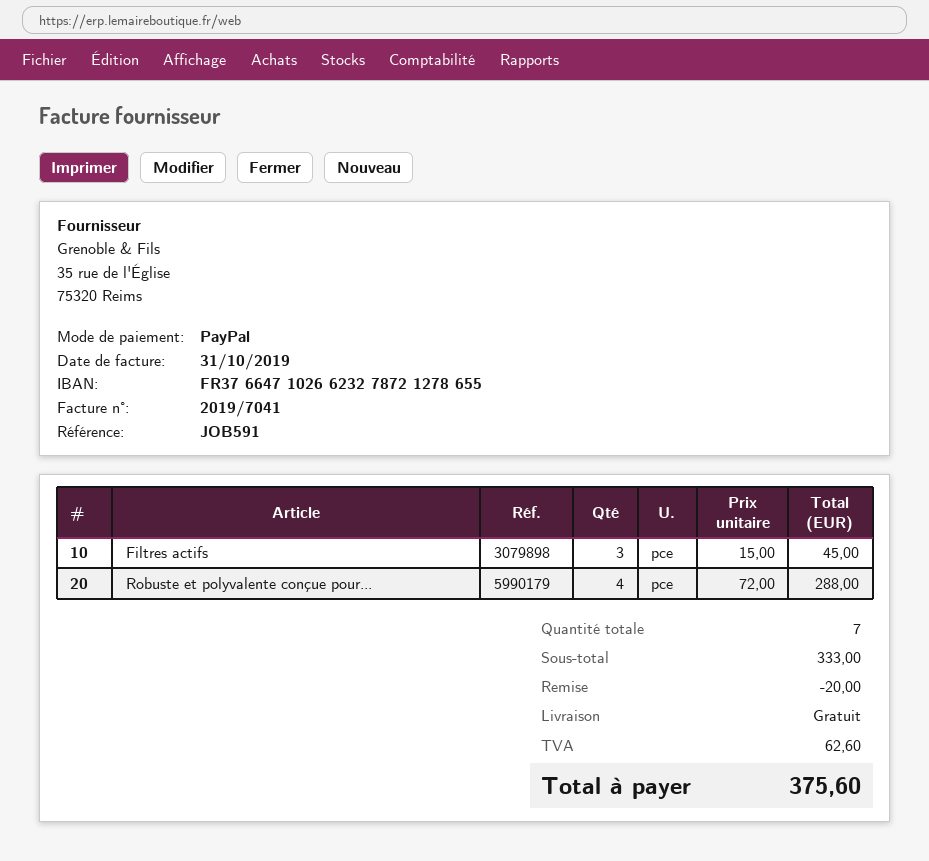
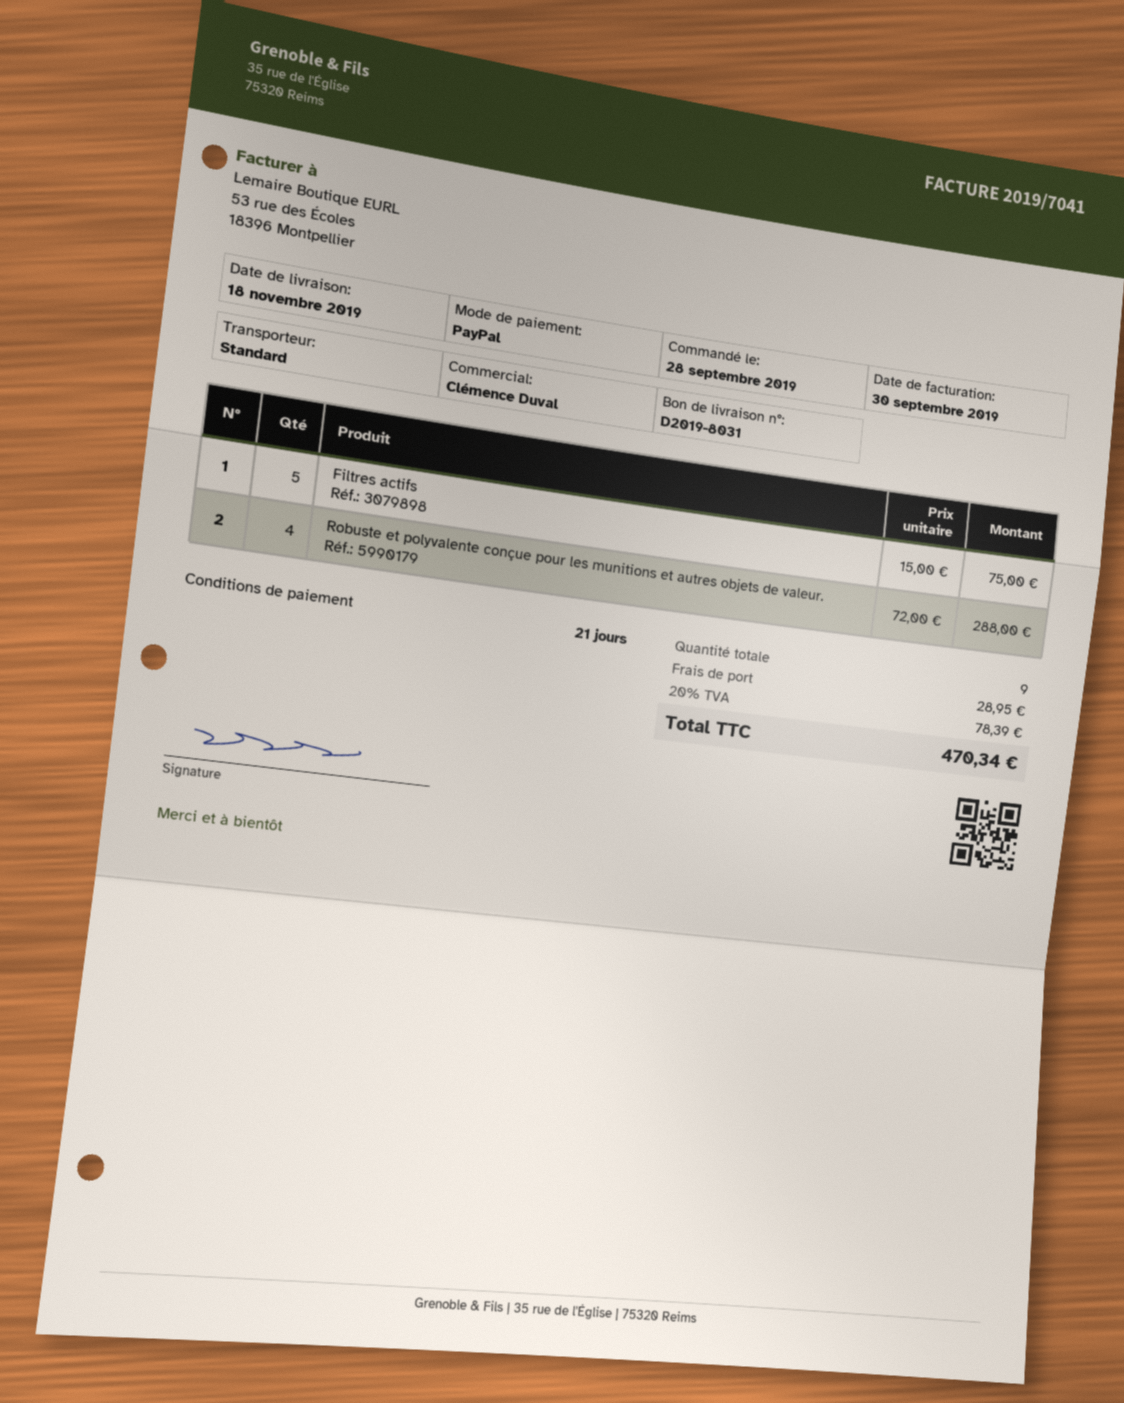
invoice date: 2019-10-31 -> 2019-09-30
Filtres actifs: 3 x 15.00 = 45.00 -> 5 x 15.00 = 75.00
total quantity: 7 -> 9
discount: 20.00 -> none
shipping: 0.00 -> 28.95
tax: 62.60 -> 78.39
total: 375.60 -> 470.34

